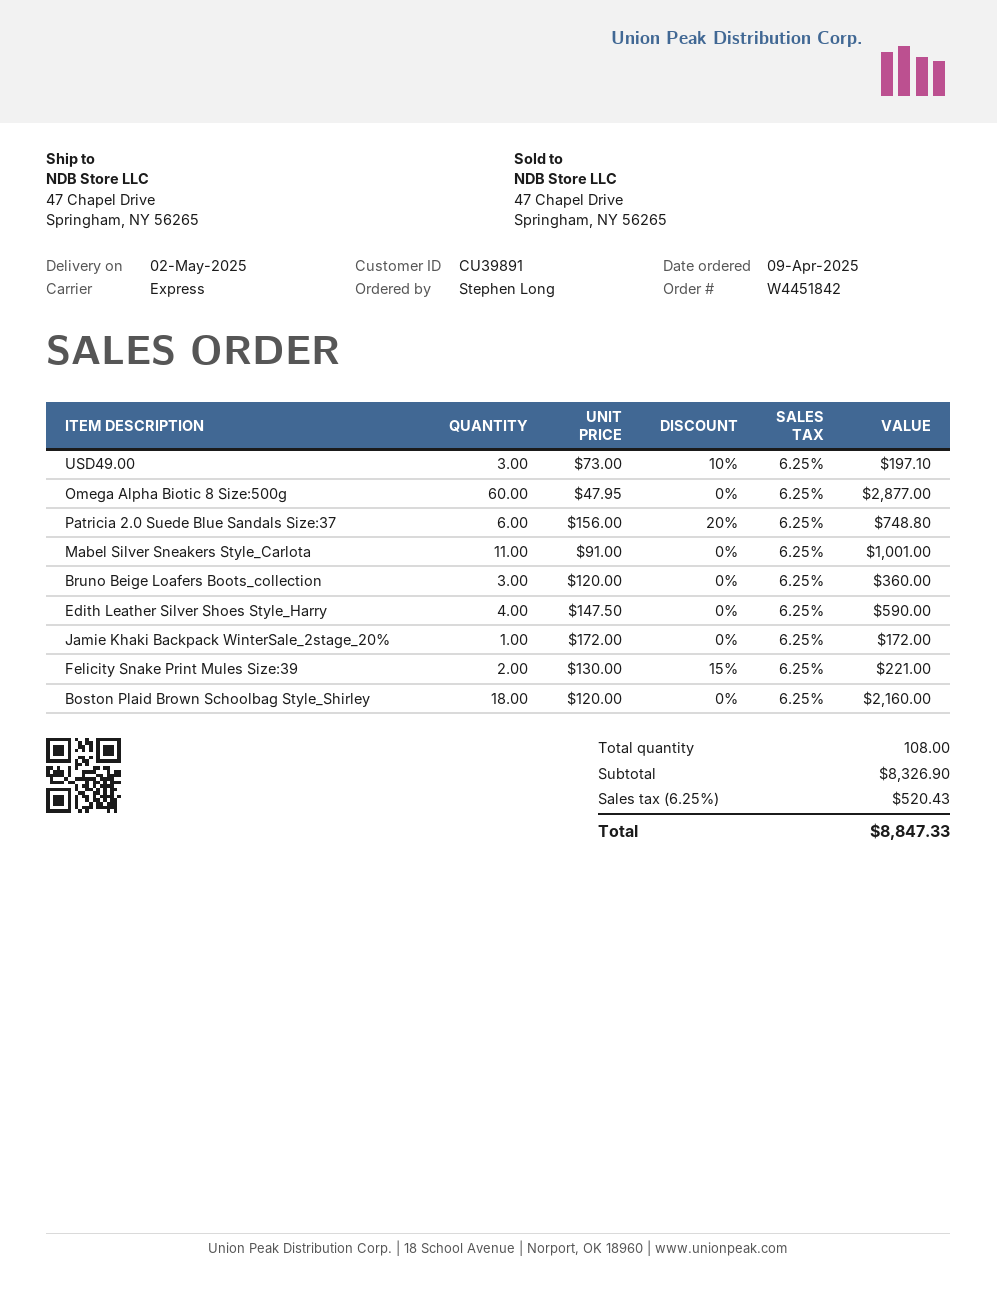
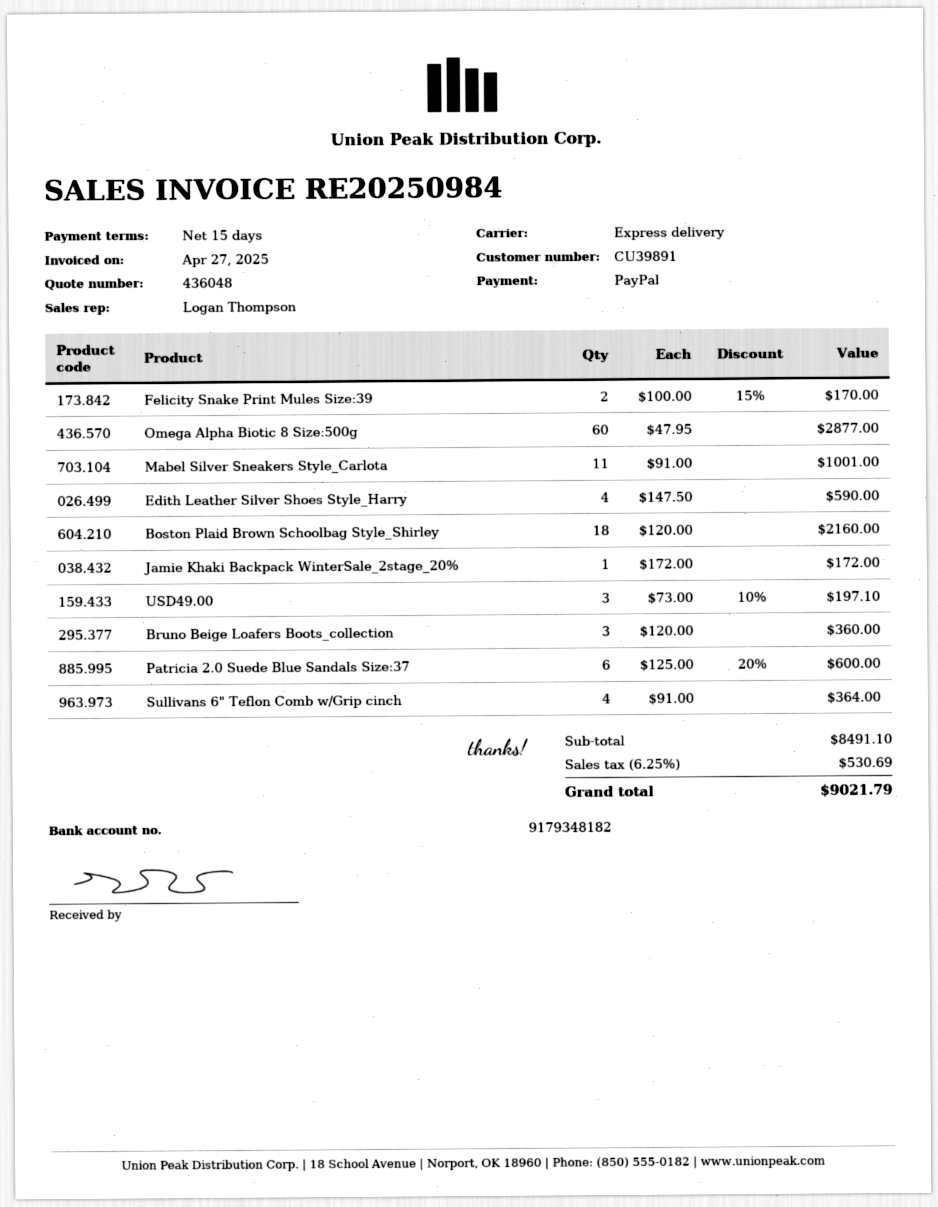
Patricia 2.0 Suede Blue Sandals Size:37: 6 x 156.00 - 20% = 748.80 -> 6 x 125.00 - 20% = 600.00
Felicity Snake Print Mules Size:39: 2 x 130.00 - 15% = 221.00 -> 2 x 100.00 - 15% = 170.00
Sullivans 6" Teflon Comb w/Grip cinch: none -> 4 x 91.00 = 364.00
subtotal: 8326.90 -> 8491.10
tax: 6.25% = 520.43 -> 6.25% = 530.69
total: 8847.33 -> 9021.79

